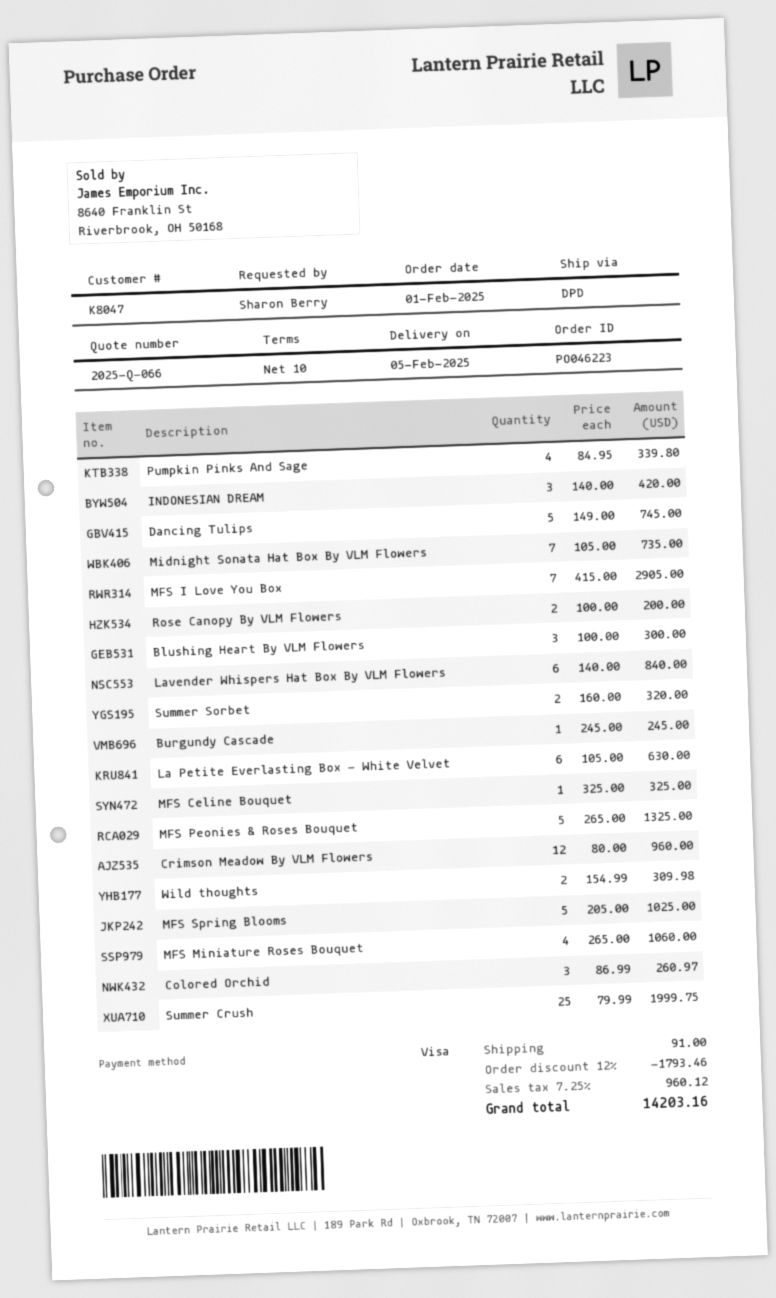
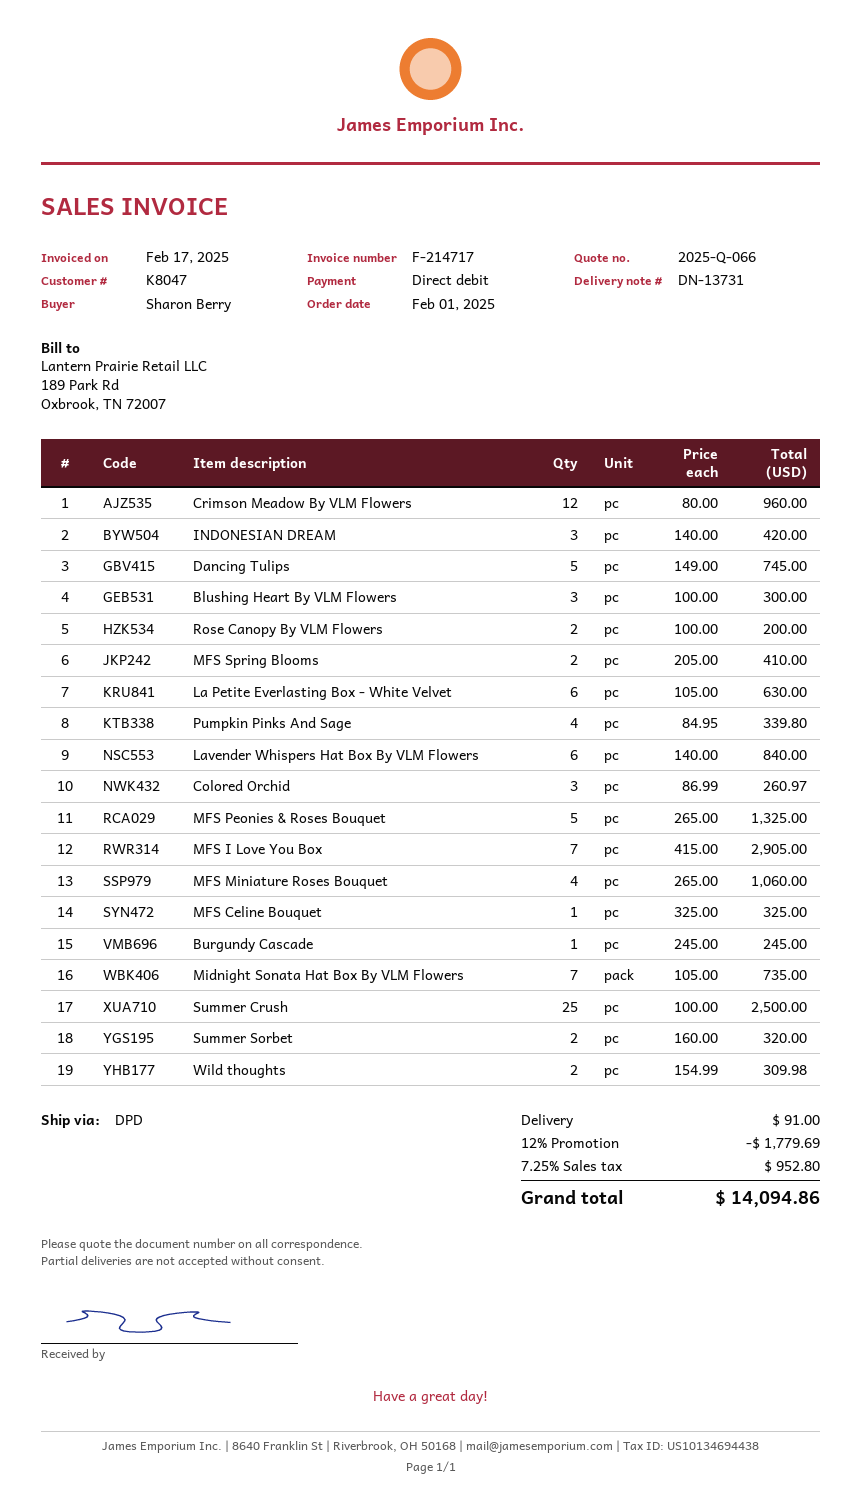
payment method: Visa -> direct debit
MFS Spring Blooms: 5 x 205.00 = 1025.00 -> 2 x 205.00 = 410.00
Summer Crush: 25 x 79.99 = 1999.75 -> 25 x 100.00 = 2500.00
discount: 12% = 1793.46 -> 12% = 1779.69
tax: 7.25% = 960.12 -> 7.25% = 952.80
total: 14203.16 -> 14094.86

